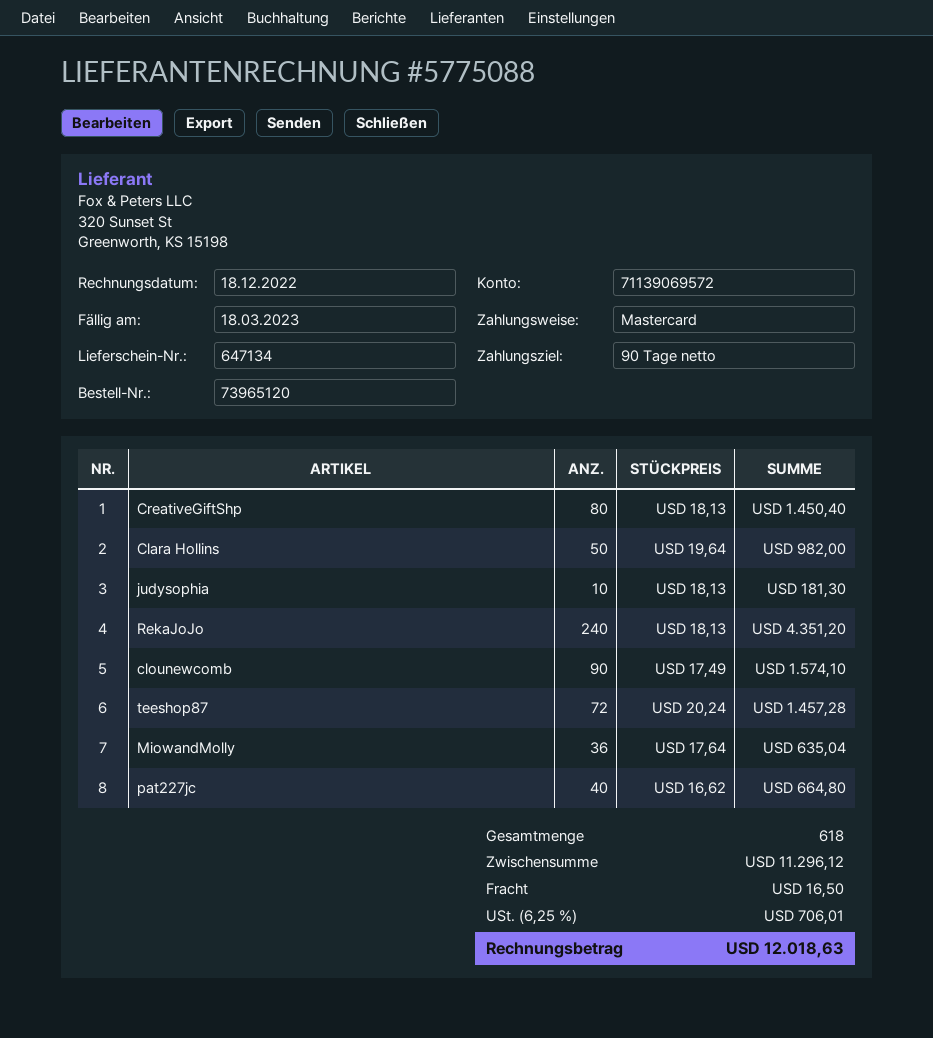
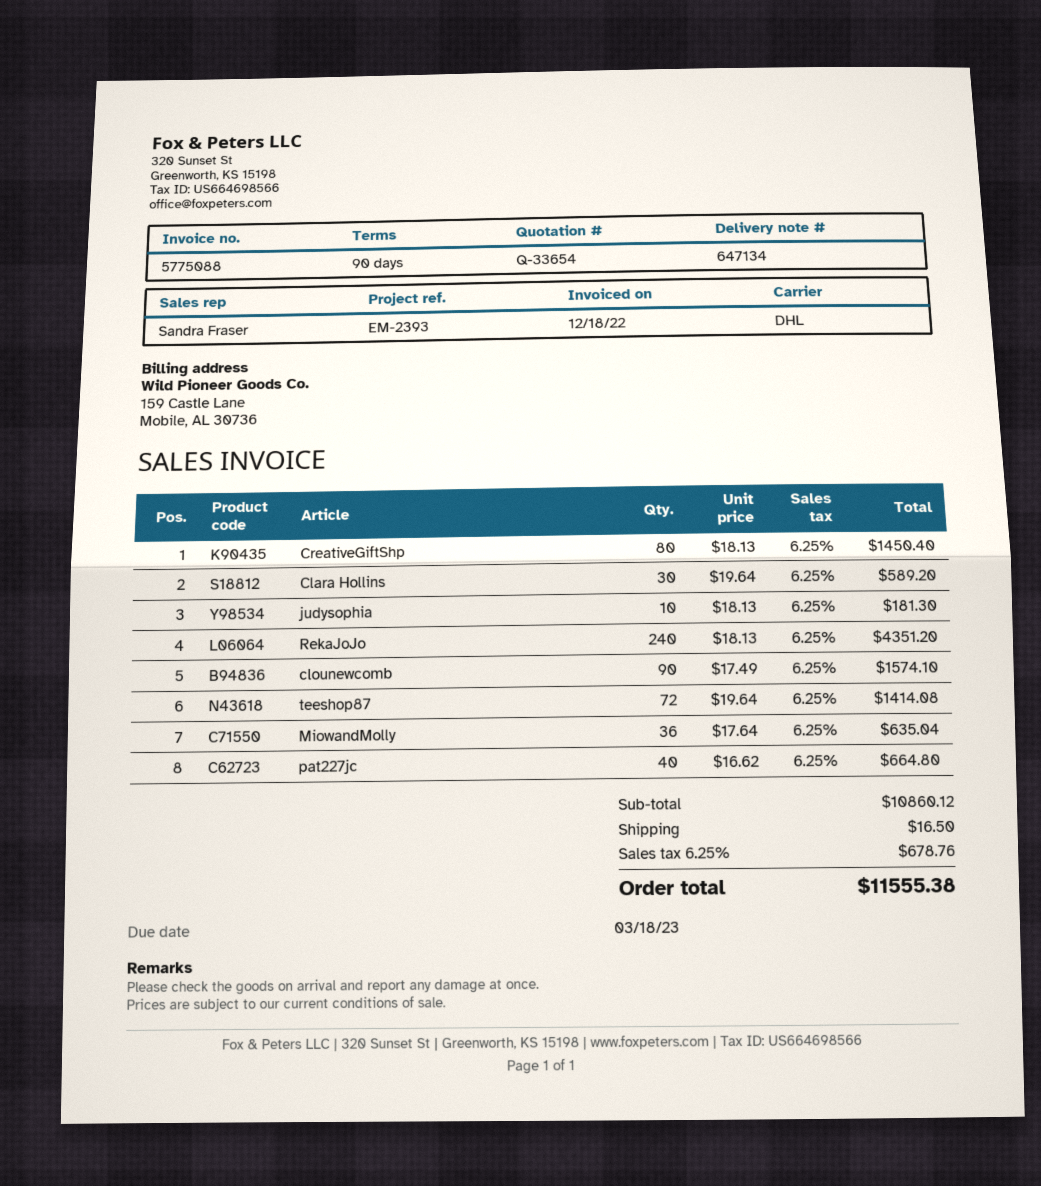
Clara Hollins: 50 x 19.64 = 982.00 -> 30 x 19.64 = 589.20
teeshop87: 72 x 20.24 = 1457.28 -> 72 x 19.64 = 1414.08
subtotal: 11296.12 -> 10860.12
tax: 6.25% = 706.01 -> 6.25% = 678.76
total: 12018.63 -> 11555.38

